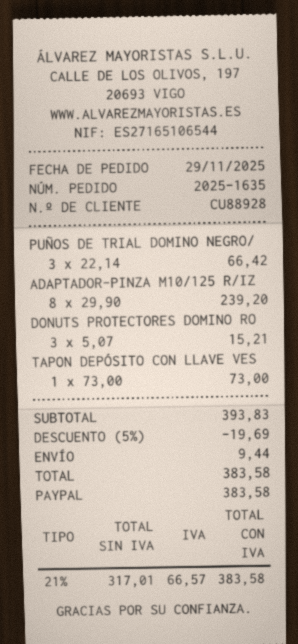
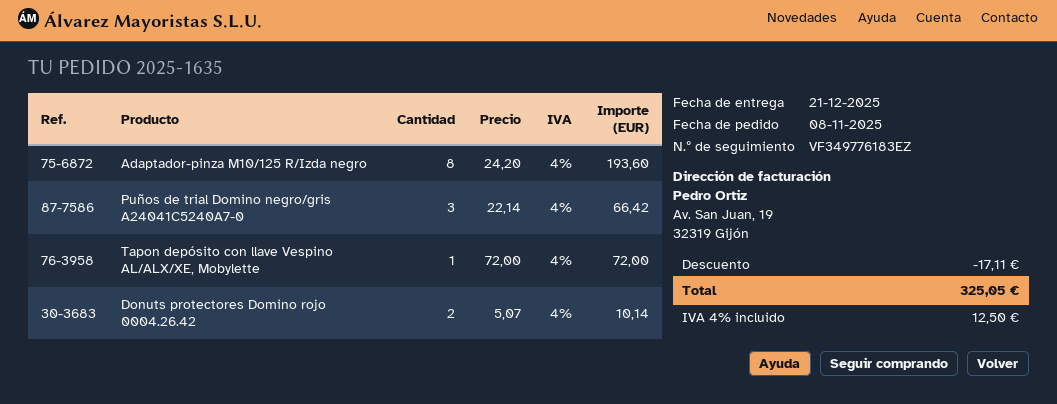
order date: 2025-11-29 -> 2025-11-08
ADAPTADOR-PINZA M10/125 R/IZ: 8 x 29.90 = 239.20 -> 8 x 24.20 = 193.60
DONUTS PROTECTORES DOMINO RO: 3 x 5.07 = 15.21 -> 2 x 5.07 = 10.14
TAPON DEPÓSITO CON LLAVE VES: 1 x 73.00 = 73.00 -> 1 x 72.00 = 72.00
discount: 19.69 -> 17.11
shipping: 9.44 -> none
tax: 21% = 66.57 -> 4% = 12.50
total: 383.58 -> 325.05

